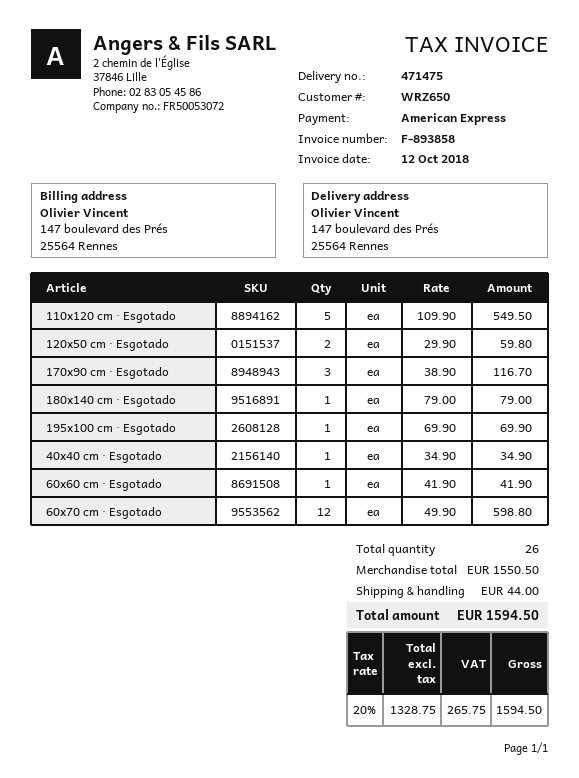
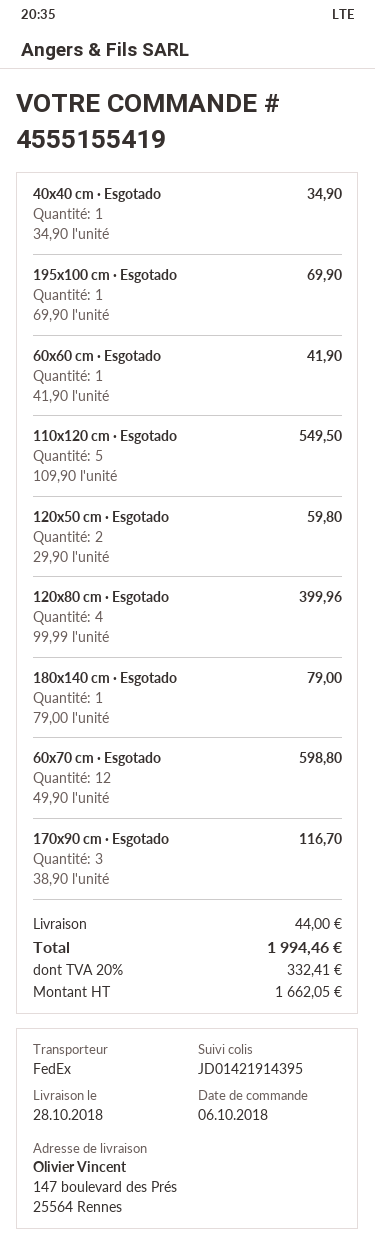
120x80 cm · Esgotado: none -> 4 x 99.99 = 399.96
net: 1328.75 -> 1662.05
tax: 20% = 265.75 -> 20% = 332.41
total: 1594.50 -> 1994.46

